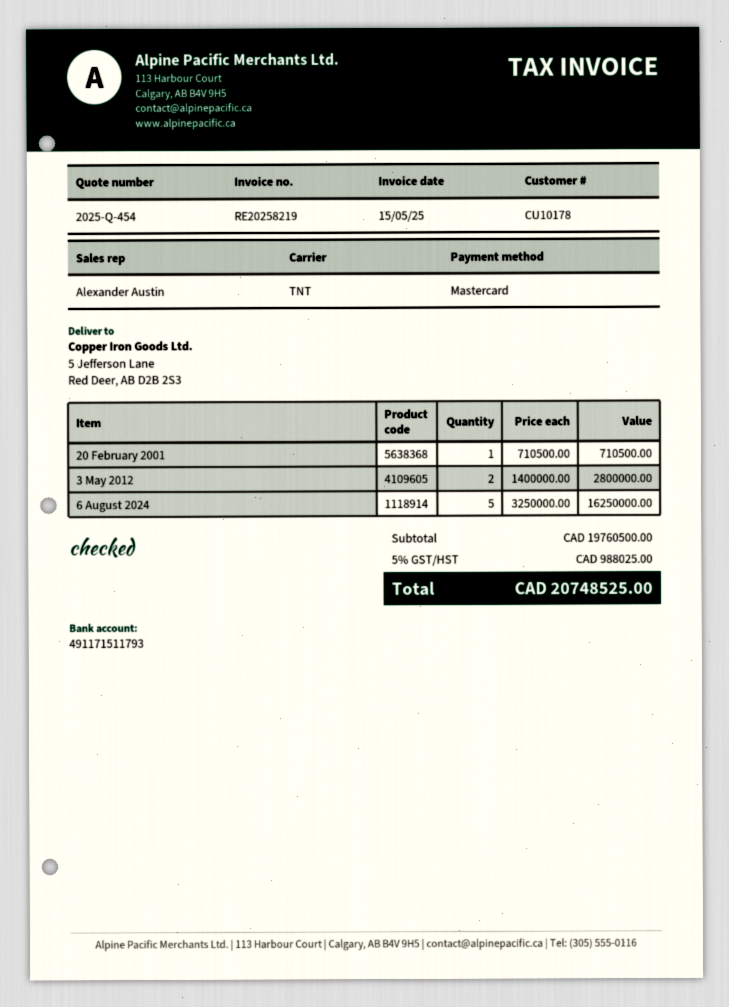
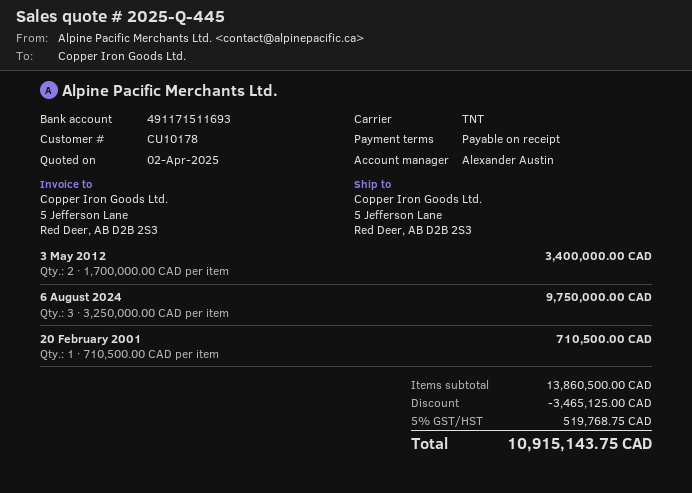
quote number: 2025-Q-454 -> 2025-Q-445
bank account: 491171511793 -> 491171511693
3 May 2012: 2 x 1400000.00 = 2800000.00 -> 2 x 1700000.00 = 3400000.00
6 August 2024: 5 x 3250000.00 = 16250000.00 -> 3 x 3250000.00 = 9750000.00
subtotal: 19760500.00 -> 13860500.00
discount: none -> 3465125.00
tax: 5% = 988025.00 -> 5% = 519768.75
total: 20748525.00 -> 10915143.75

